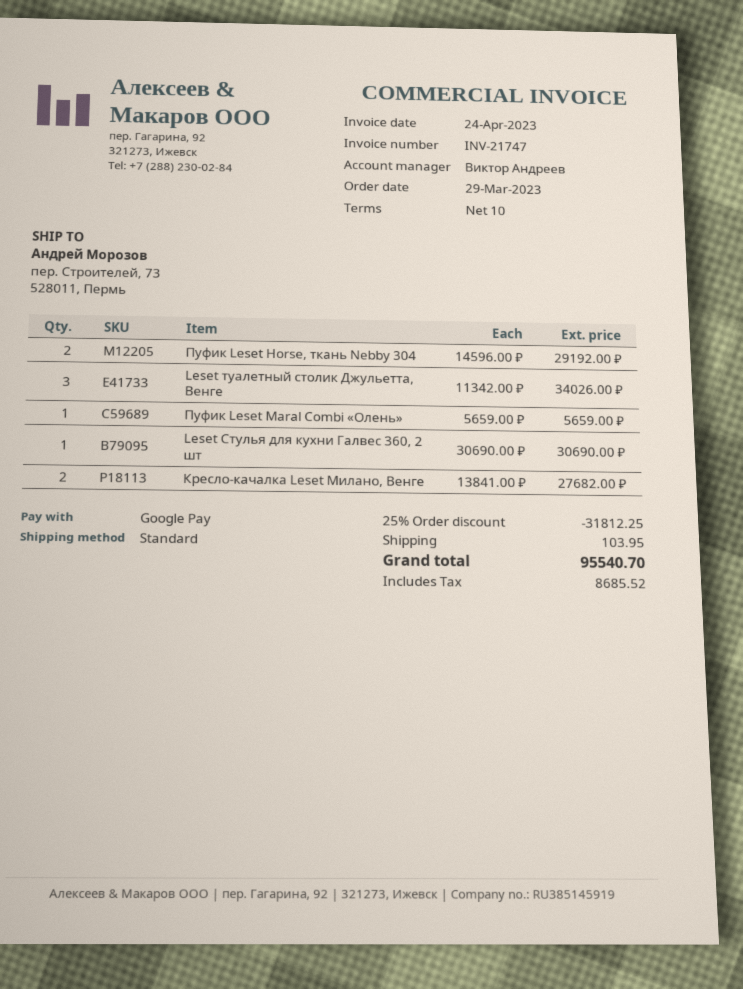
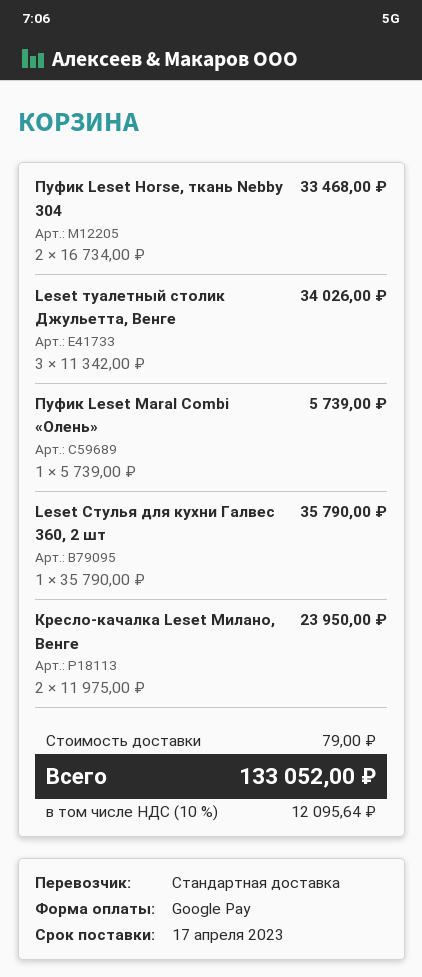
Пуфик Leset Horse, ткань Nebby 304: 2 x 14596.00 = 29192.00 -> 2 x 16734.00 = 33468.00
Пуфик Leset Maral Combi «Олень»: 1 x 5659.00 = 5659.00 -> 1 x 5739.00 = 5739.00
Leset Стулья для кухни Галвес 360, 2 шт: 1 x 30690.00 = 30690.00 -> 1 x 35790.00 = 35790.00
Кресло-качалка Leset Милано, Венге: 2 x 13841.00 = 27682.00 -> 2 x 11975.00 = 23950.00
discount: 25% = 31812.25 -> none
shipping: 103.95 -> 79.00
tax: 8685.52 -> 12095.64
total: 95540.70 -> 133052.00

